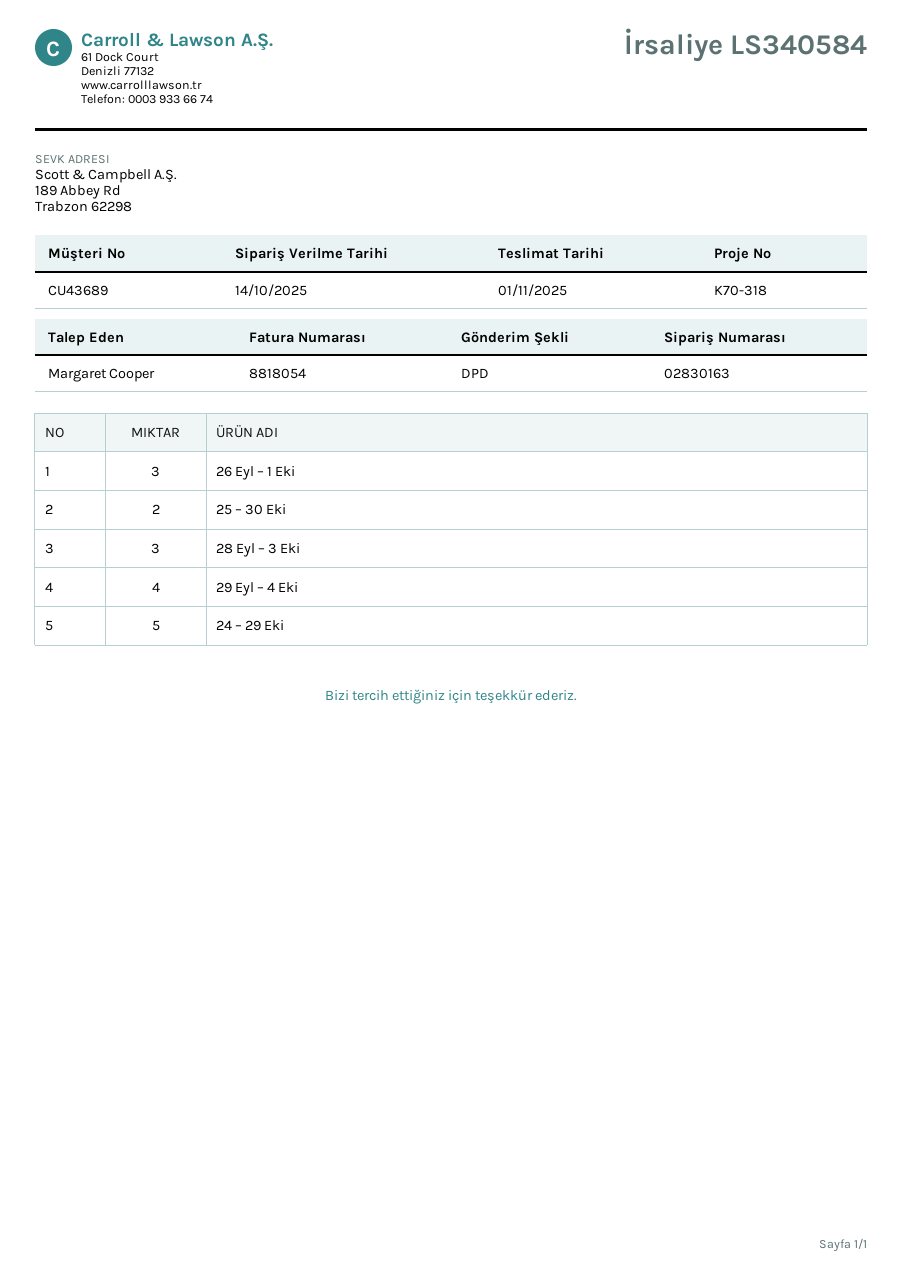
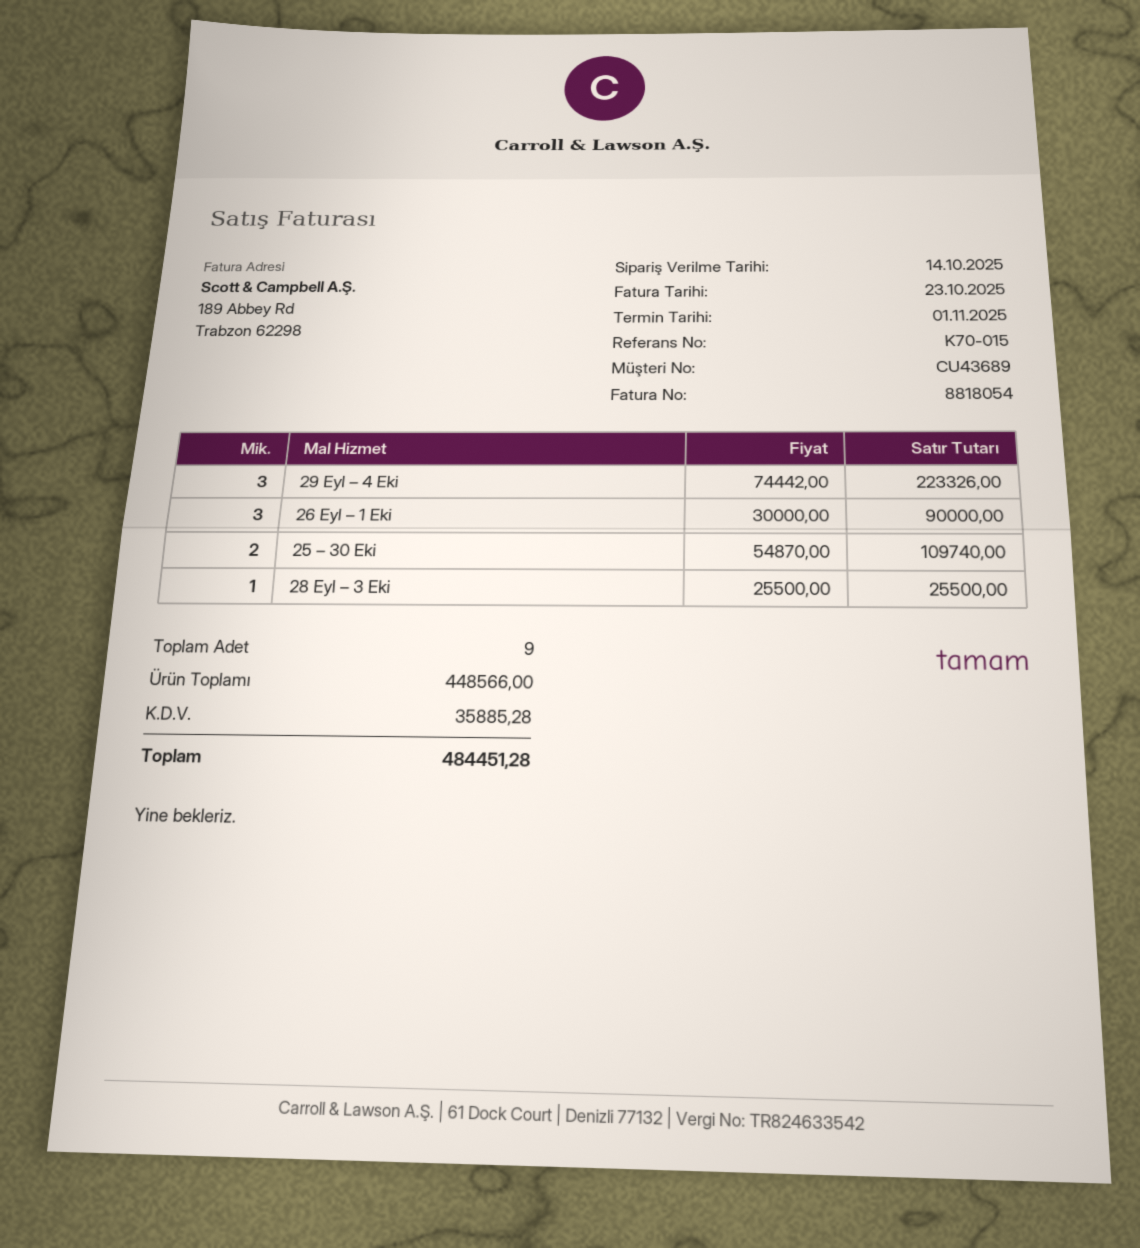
reference: K70-318 -> K70-015
28 Eyl – 3 Eki: 3 -> 1
29 Eyl – 4 Eki: 4 -> 3
24 – 29 Eki: 5 -> none

